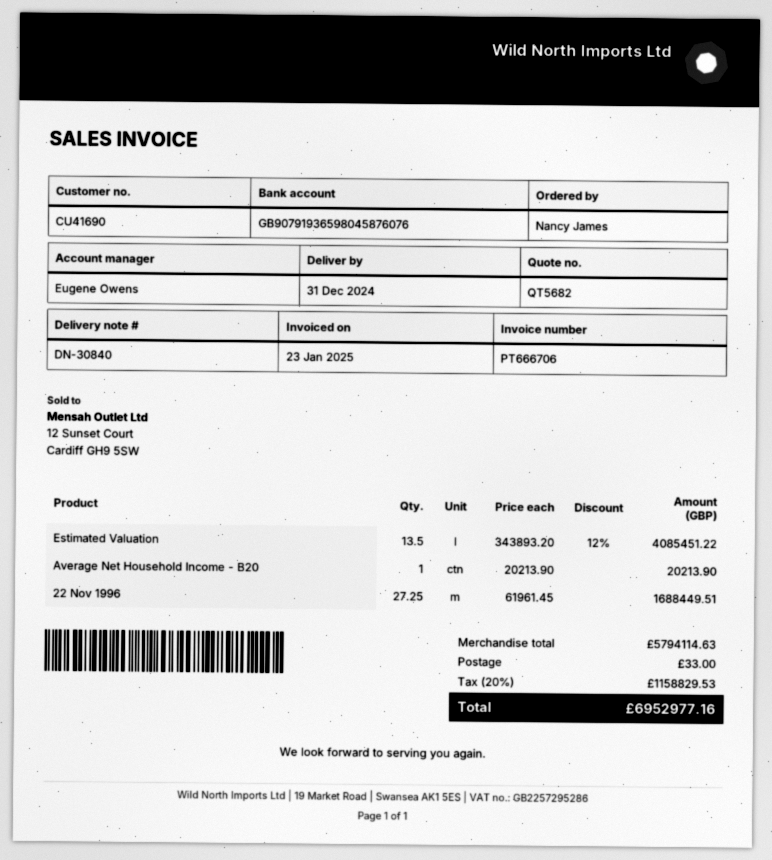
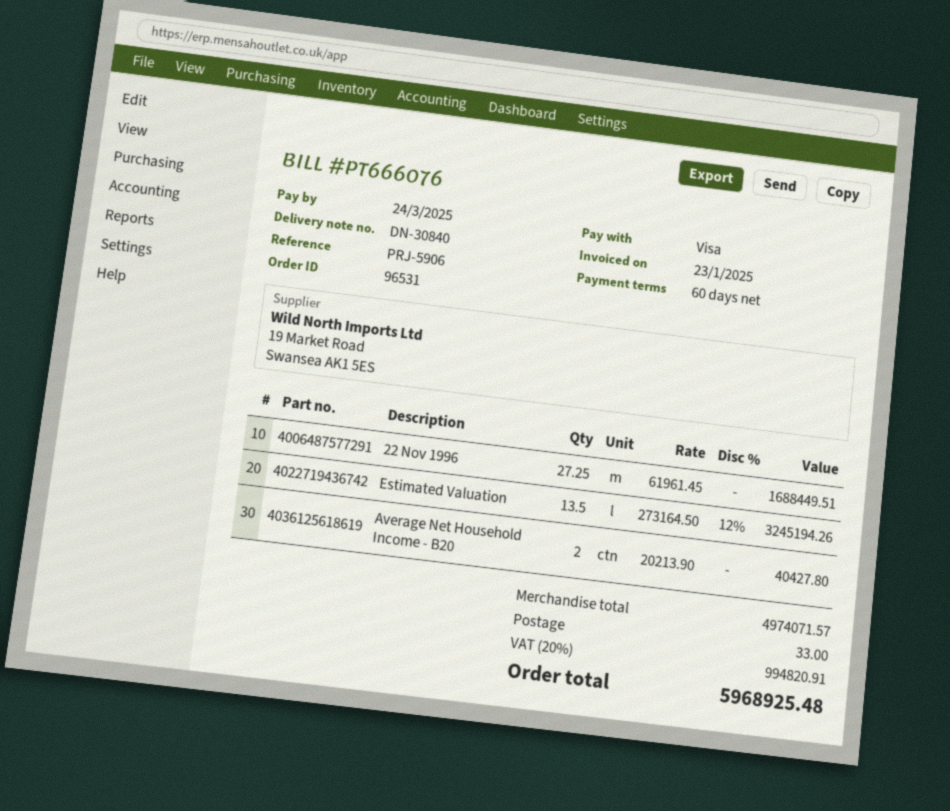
invoice number: PT666706 -> PT666076
Estimated Valuation: 13.5 x 343893.20 - 12% = 4085451.22 -> 13.5 x 273164.50 - 12% = 3245194.26
Average Net Household Income - B20: 1 x 20213.90 = 20213.90 -> 2 x 20213.90 = 40427.80
subtotal: 5794114.63 -> 4974071.57
tax: 20% = 1158829.53 -> 20% = 994820.91
total: 6952977.16 -> 5968925.48

